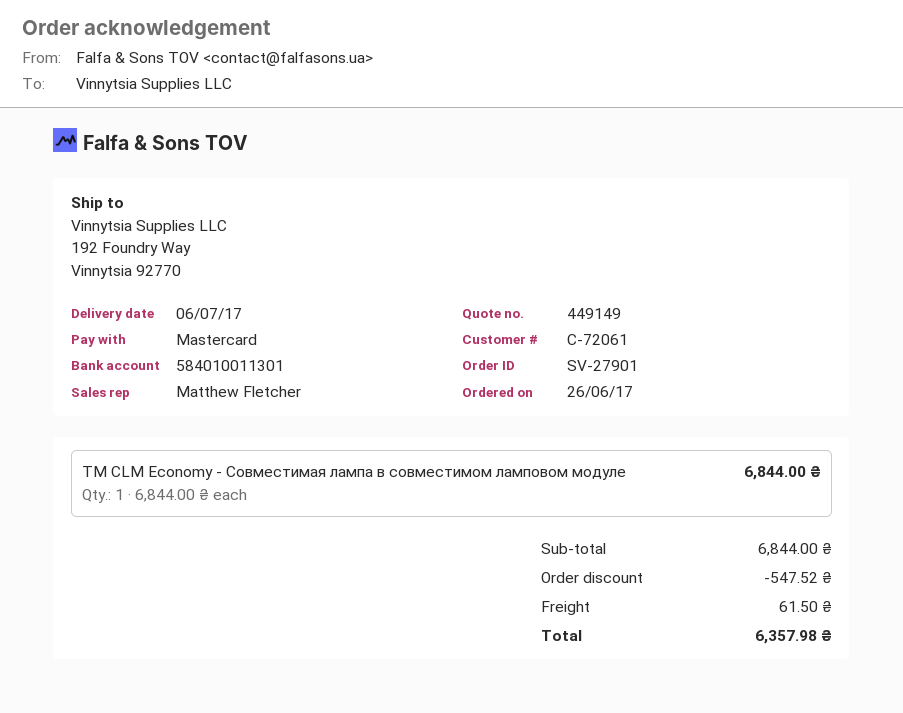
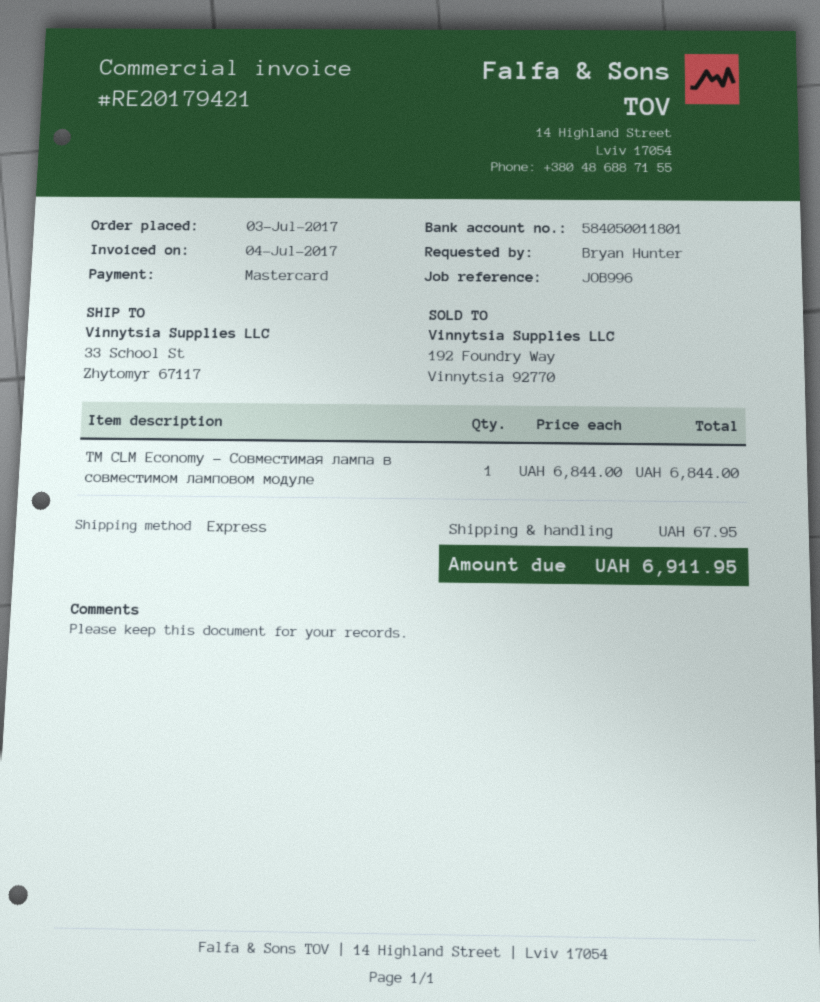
order date: 2017-06-26 -> 2017-07-03
bank account: 584010011301 -> 584050011801
ship to: 192 Foundry Way, Vinnytsia 92770 -> 33 School St, Zhytomyr 67117
discount: 547.52 -> none
shipping: 61.50 -> 67.95
total: 6357.98 -> 6911.95

